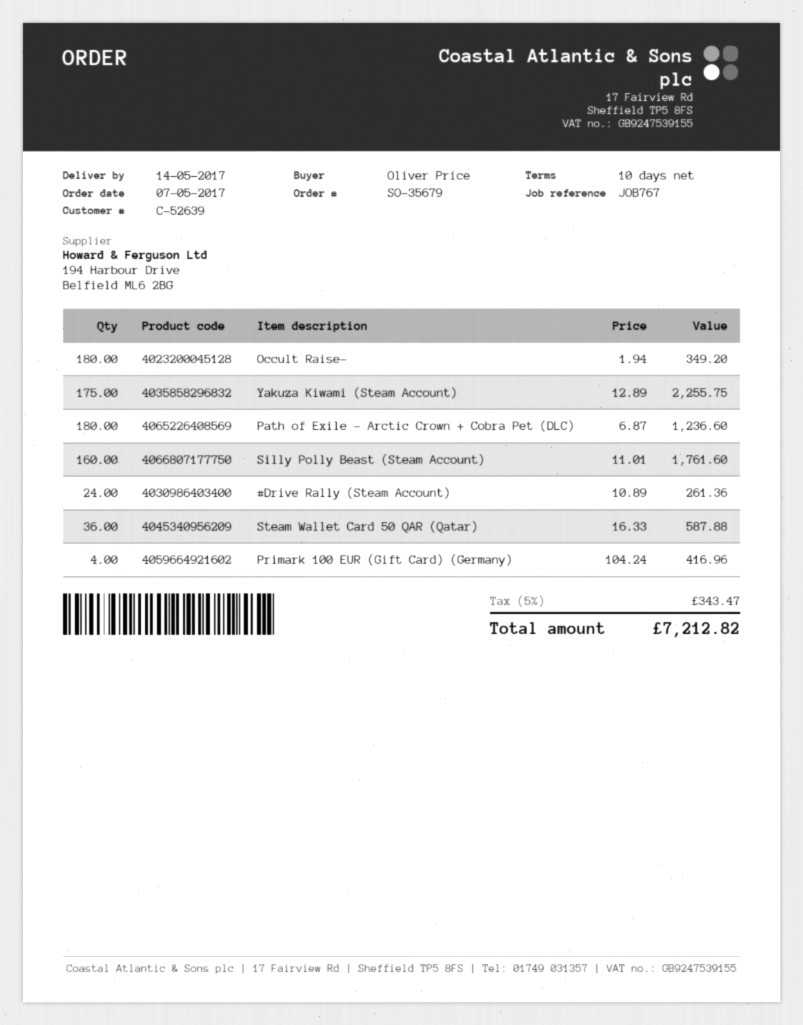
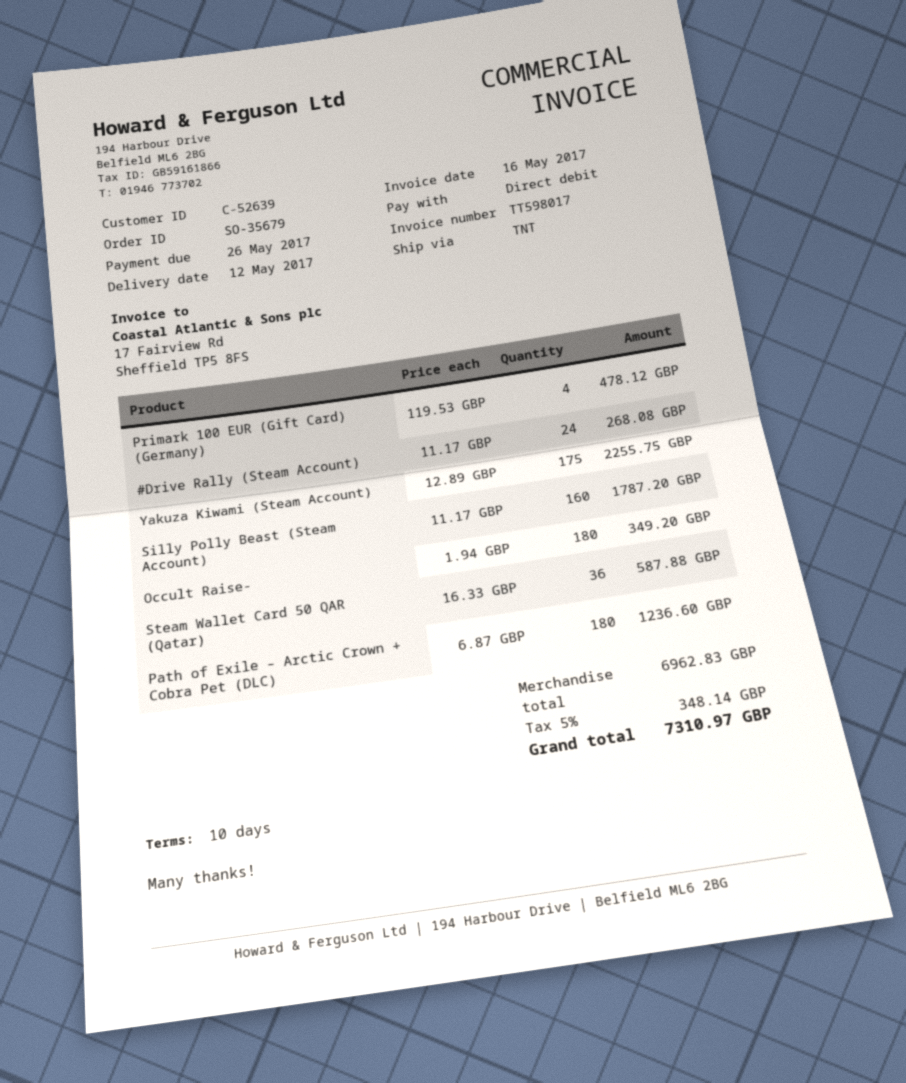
delivery date: 2017-05-14 -> 2017-05-12
Silly Polly Beast (Steam Account): 160 x 11.01 = 1761.60 -> 160 x 11.17 = 1787.20
#Drive Rally (Steam Account): 24 x 10.89 = 261.36 -> 24 x 11.17 = 268.08
Primark 100 EUR (Gift Card) (Germany): 4 x 104.24 = 416.96 -> 4 x 119.53 = 478.12
tax: 5% = 343.47 -> 5% = 348.14
total: 7212.82 -> 7310.97

